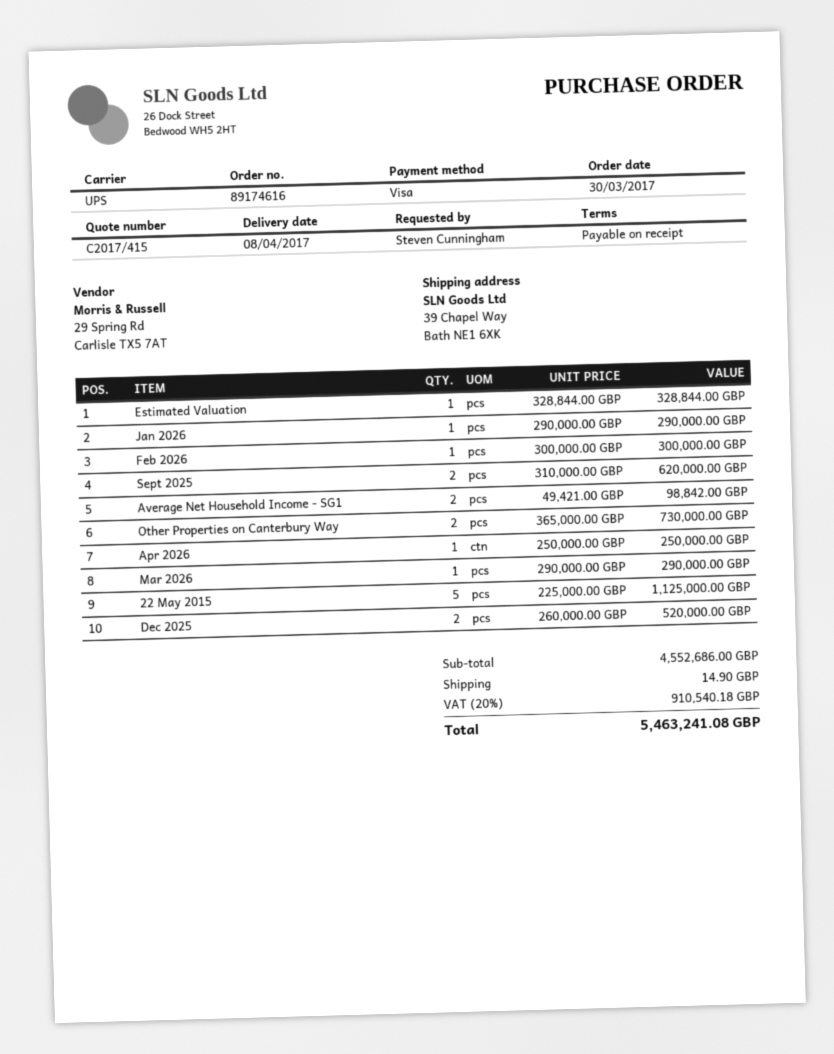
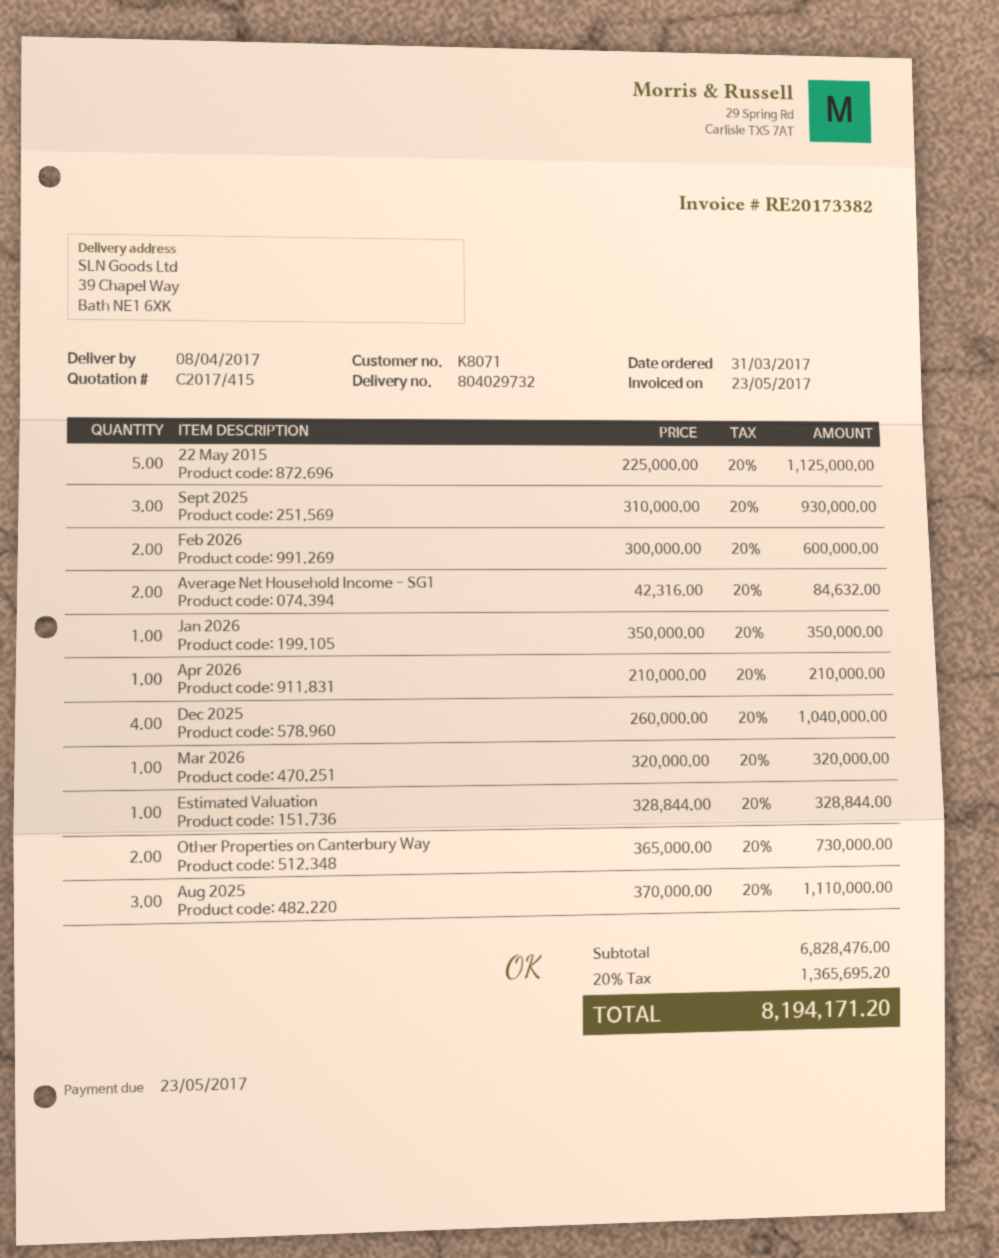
order date: 2017-03-30 -> 2017-03-31
Jan 2026: 1 x 290000.00 = 290000.00 -> 1 x 350000.00 = 350000.00
Feb 2026: 1 x 300000.00 = 300000.00 -> 2 x 300000.00 = 600000.00
Sept 2025: 2 x 310000.00 = 620000.00 -> 3 x 310000.00 = 930000.00
Average Net Household Income - SG1: 2 x 49421.00 = 98842.00 -> 2 x 42316.00 = 84632.00
Apr 2026: 1 x 250000.00 = 250000.00 -> 1 x 210000.00 = 210000.00
Mar 2026: 1 x 290000.00 = 290000.00 -> 1 x 320000.00 = 320000.00
Dec 2025: 2 x 260000.00 = 520000.00 -> 4 x 260000.00 = 1040000.00
Aug 2025: none -> 3 x 370000.00 = 1110000.00
subtotal: 4552686.00 -> 6828476.00
shipping: 14.90 -> none
tax: 20% = 910540.18 -> 20% = 1365695.20
total: 5463241.08 -> 8194171.20

